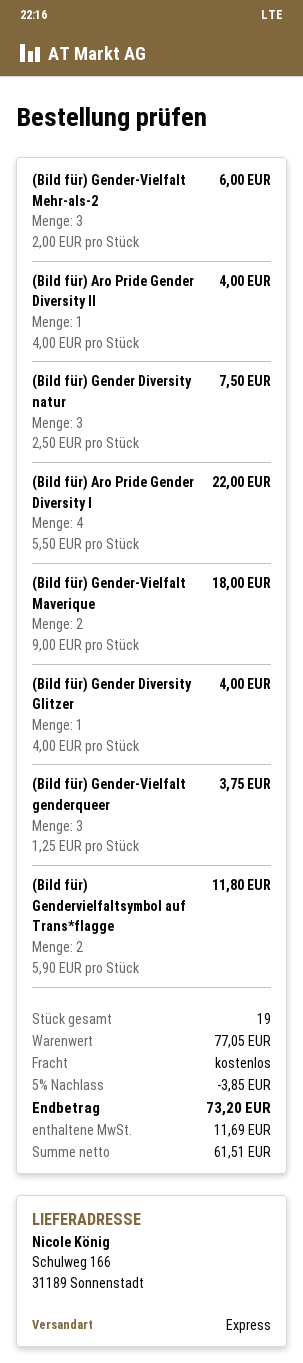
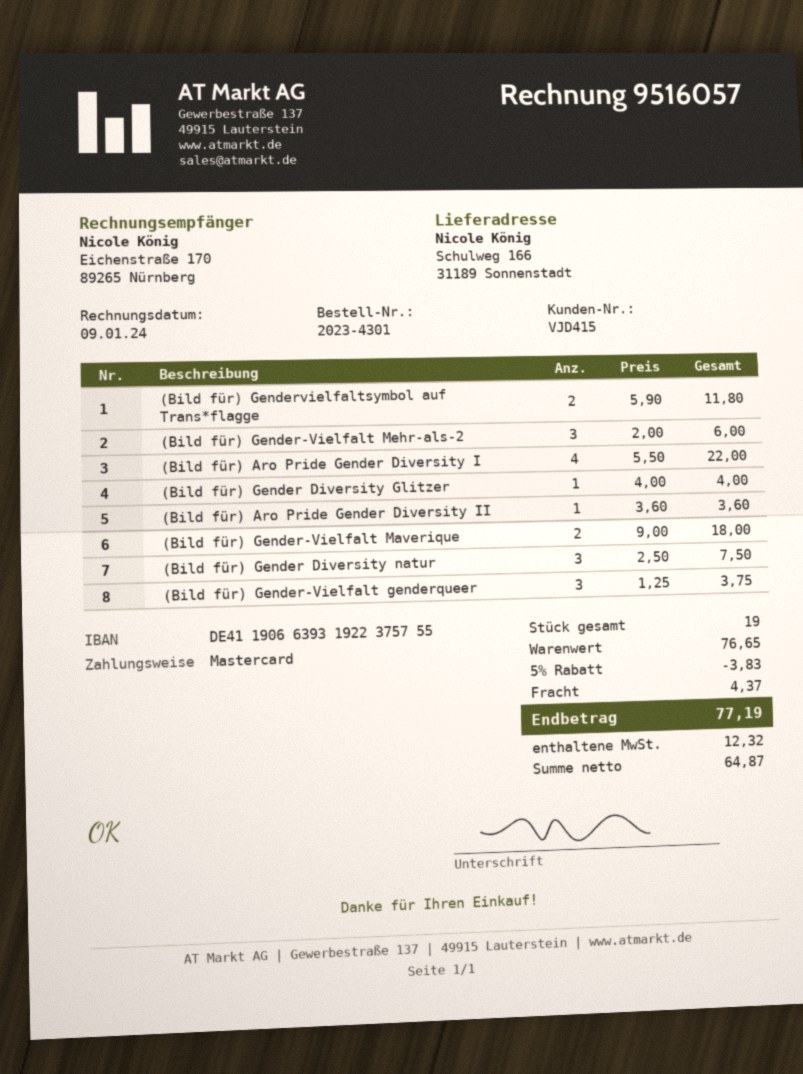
(Bild für) Aro Pride Gender Diversity II: 1 x 4.00 = 4.00 -> 1 x 3.60 = 3.60
subtotal: 77.05 -> 76.65
discount: 5% = 3.85 -> 5% = 3.83
shipping: 0.00 -> 4.37
net: 61.51 -> 64.87
tax: 11.69 -> 12.32
total: 73.20 -> 77.19

